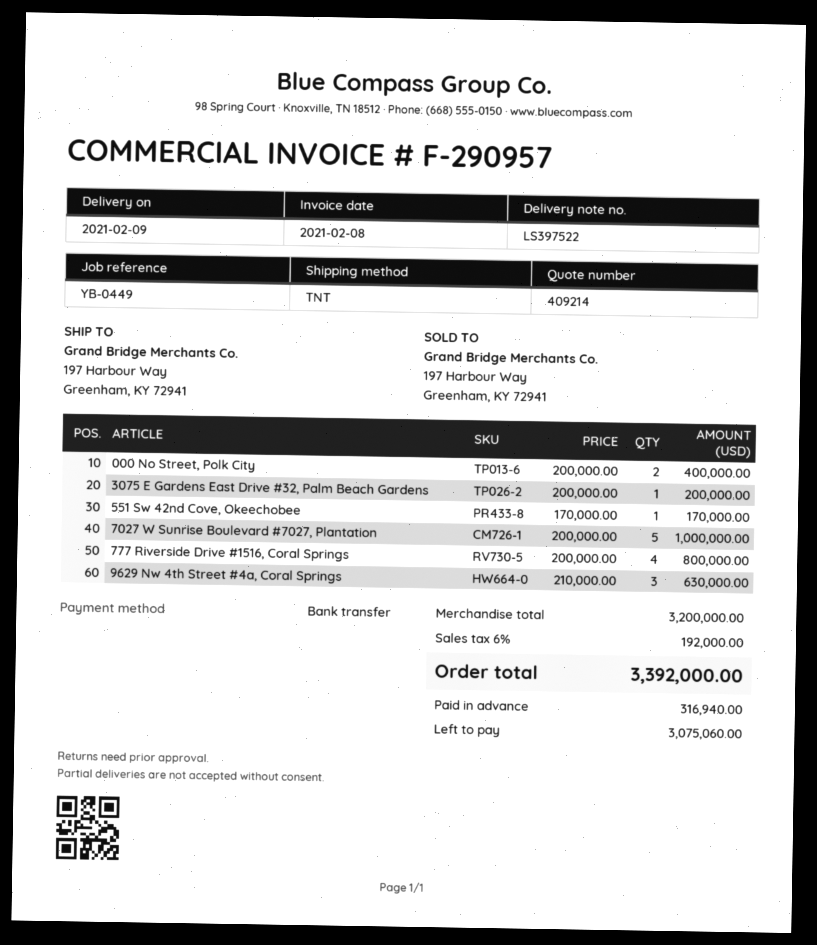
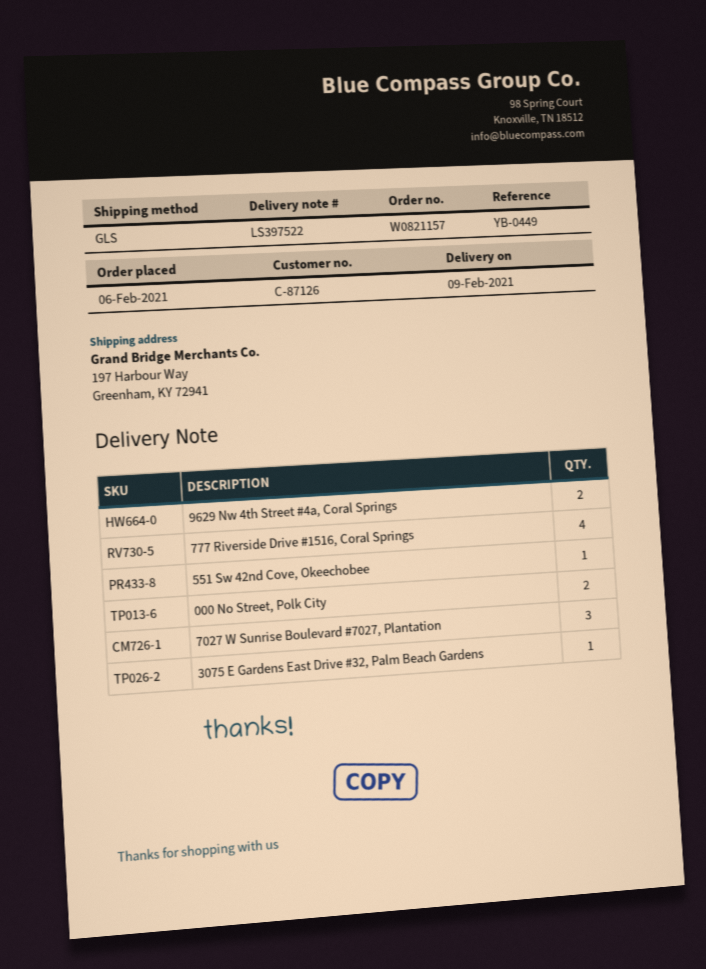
shipping method: TNT -> GLS
7027 W Sunrise Boulevard #7027, Plantation: 5 -> 3
9629 Nw 4th Street #4a, Coral Springs: 3 -> 2

